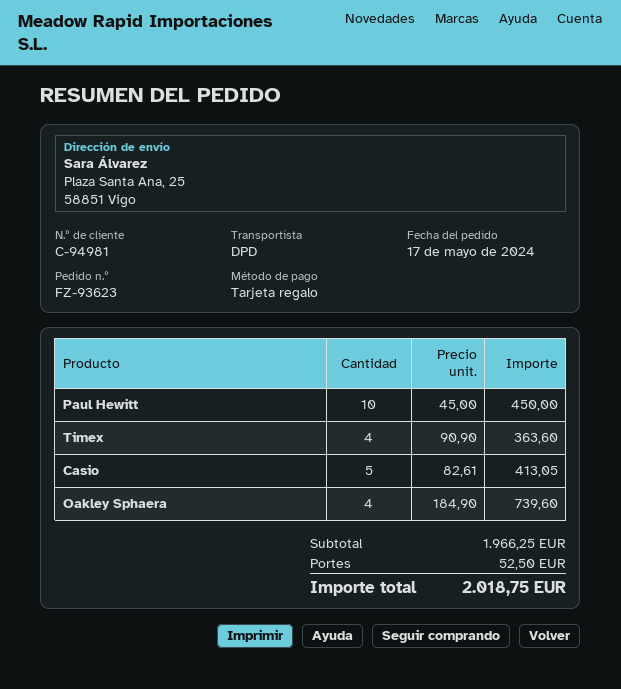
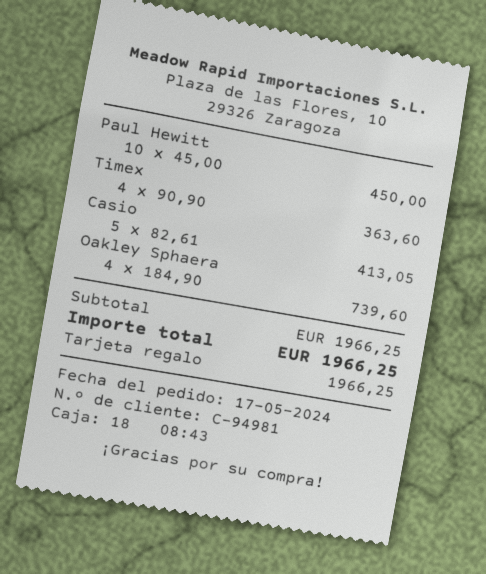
shipping: 52.50 -> none
total: 2018.75 -> 1966.25

